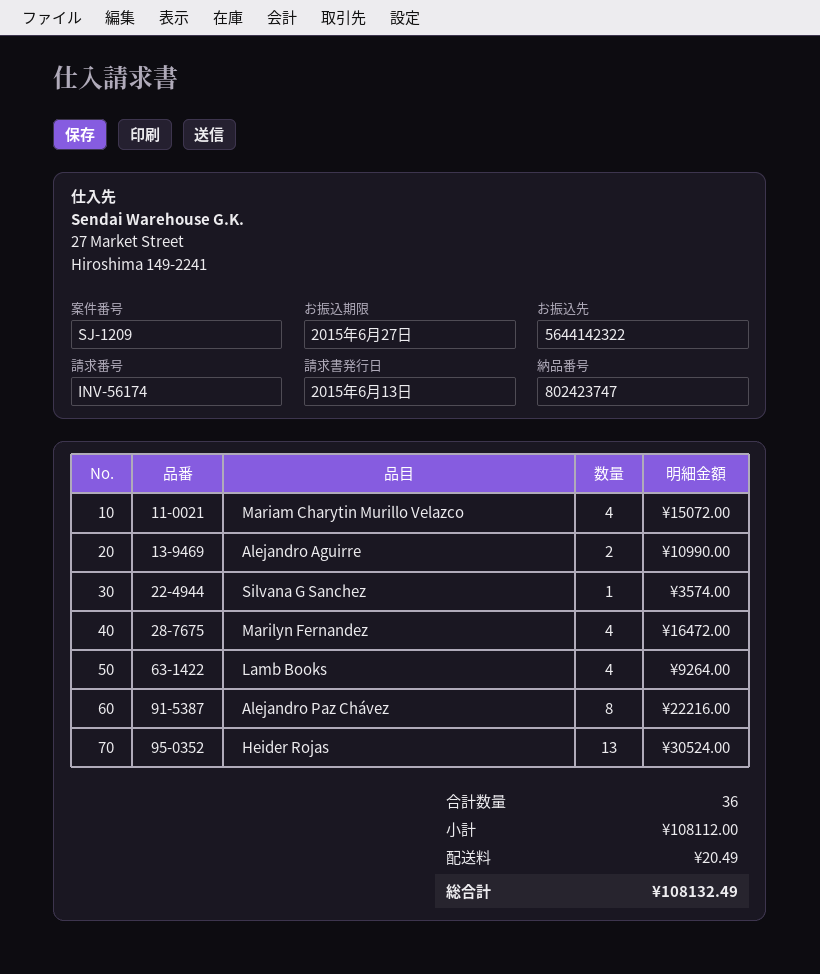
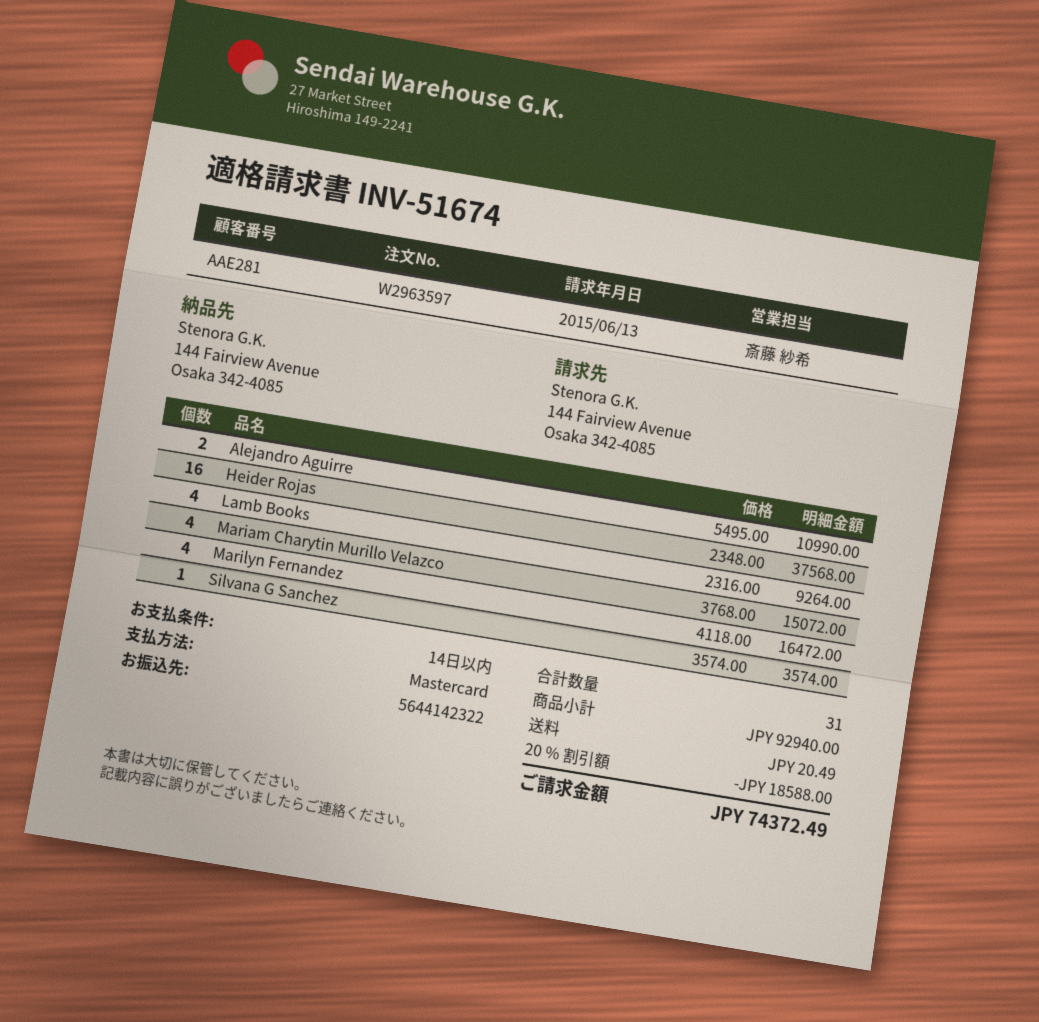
invoice number: INV-56174 -> INV-51674
Alejandro Paz Chávez: 8 for 22216.00 -> none
Heider Rojas: 13 for 30524.00 -> 16 for 37568.00
total quantity: 36 -> 31
subtotal: 108112.00 -> 92940.00
discount: none -> 20% = 18588.00
total: 108132.49 -> 74372.49

